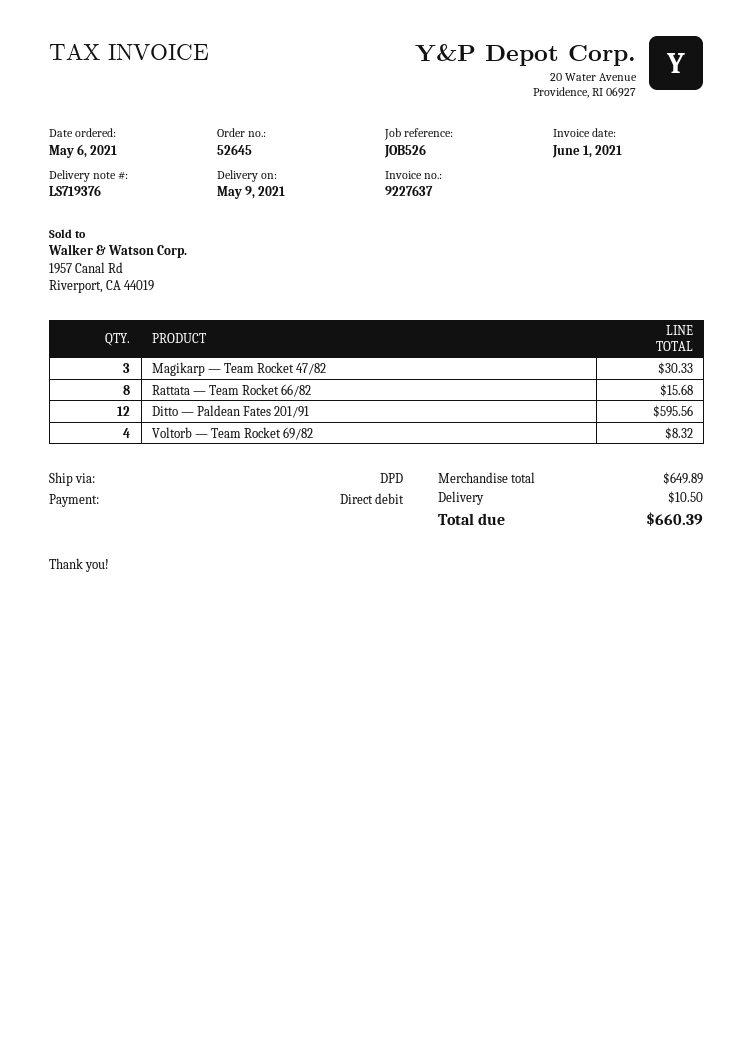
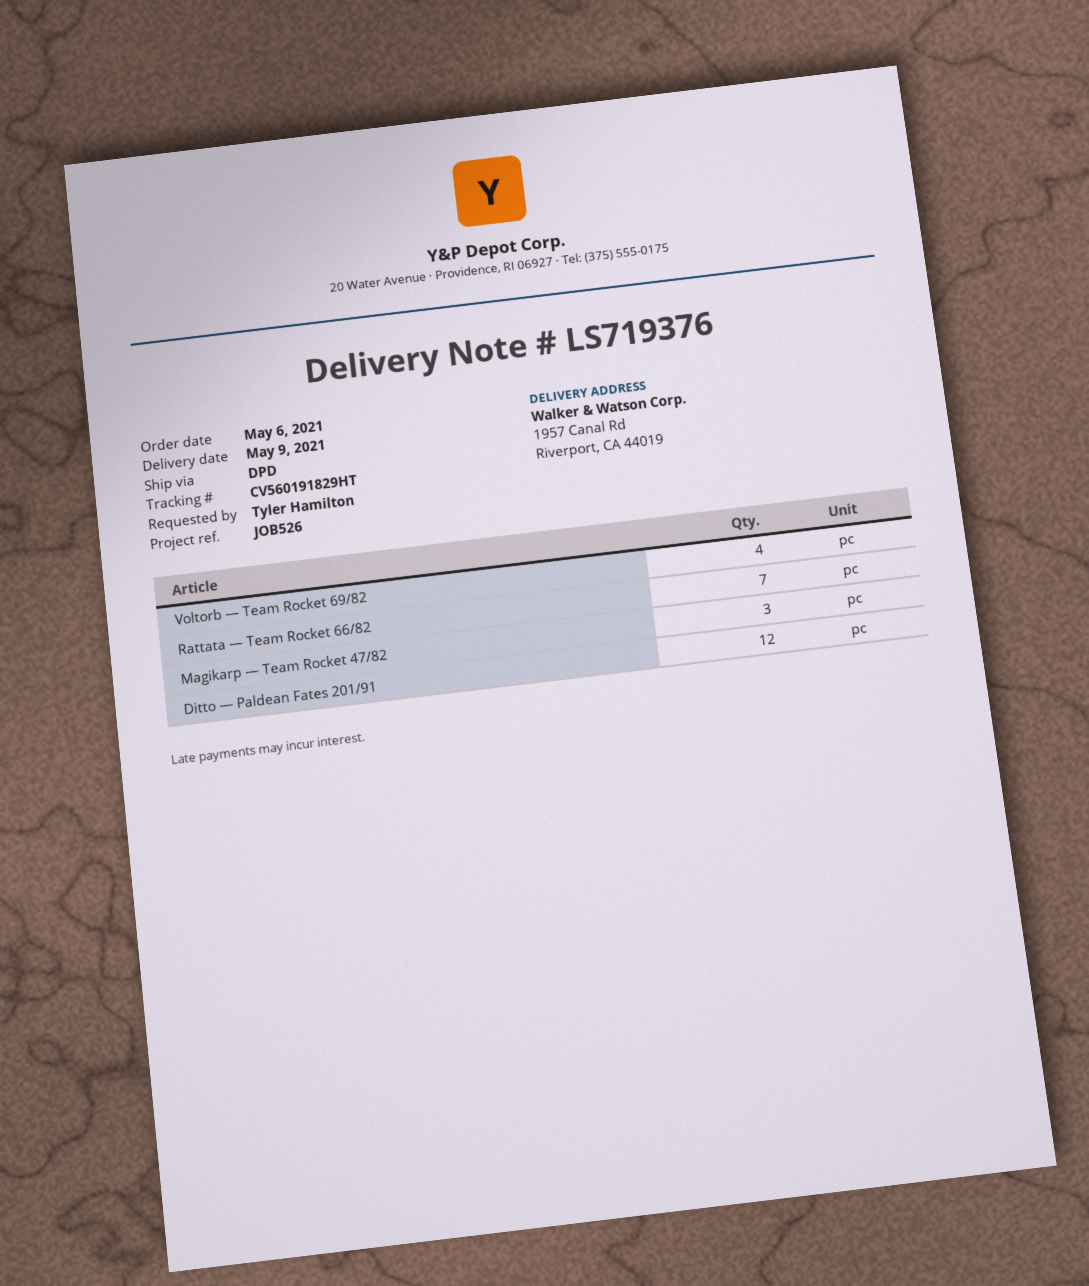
Rattata — Team Rocket 66/82: 8 -> 7

